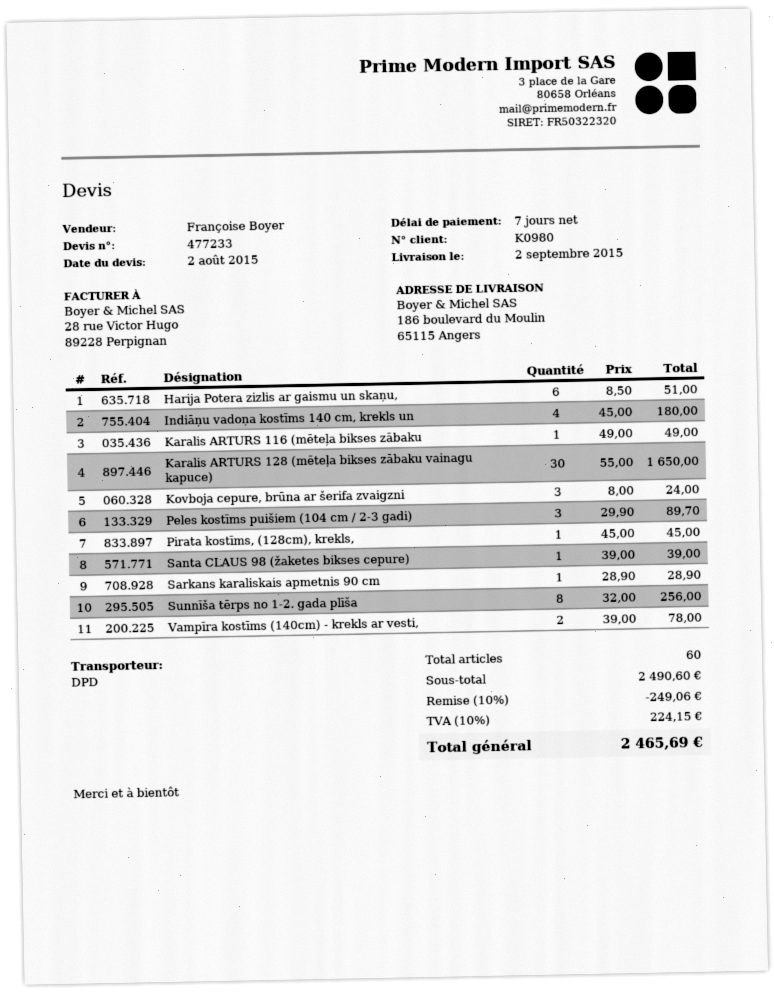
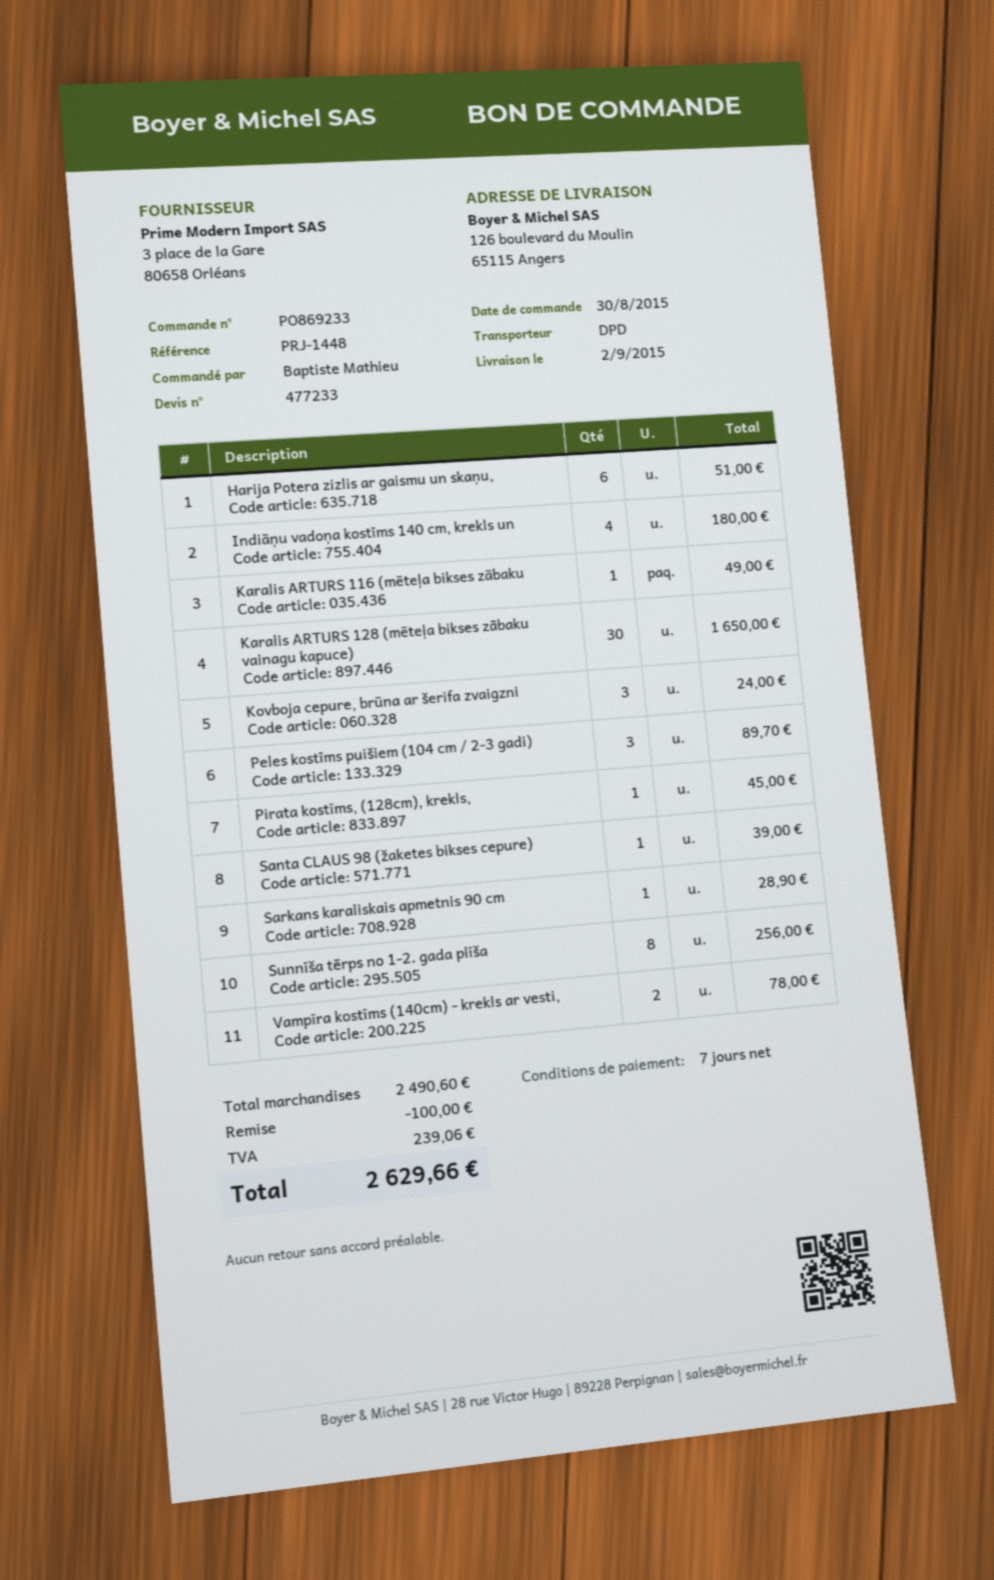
ship to: 186 boulevard du Moulin, 65115 Angers -> 126 boulevard du Moulin, 65115 Angers
discount: 249.06 -> 100.00
tax: 224.15 -> 239.06
total: 2465.69 -> 2629.66

